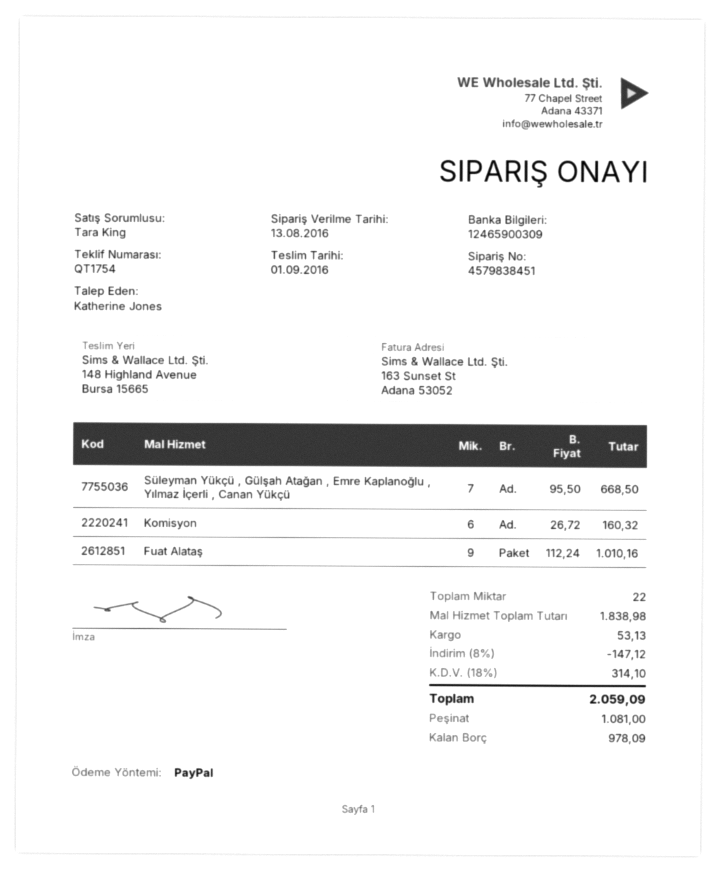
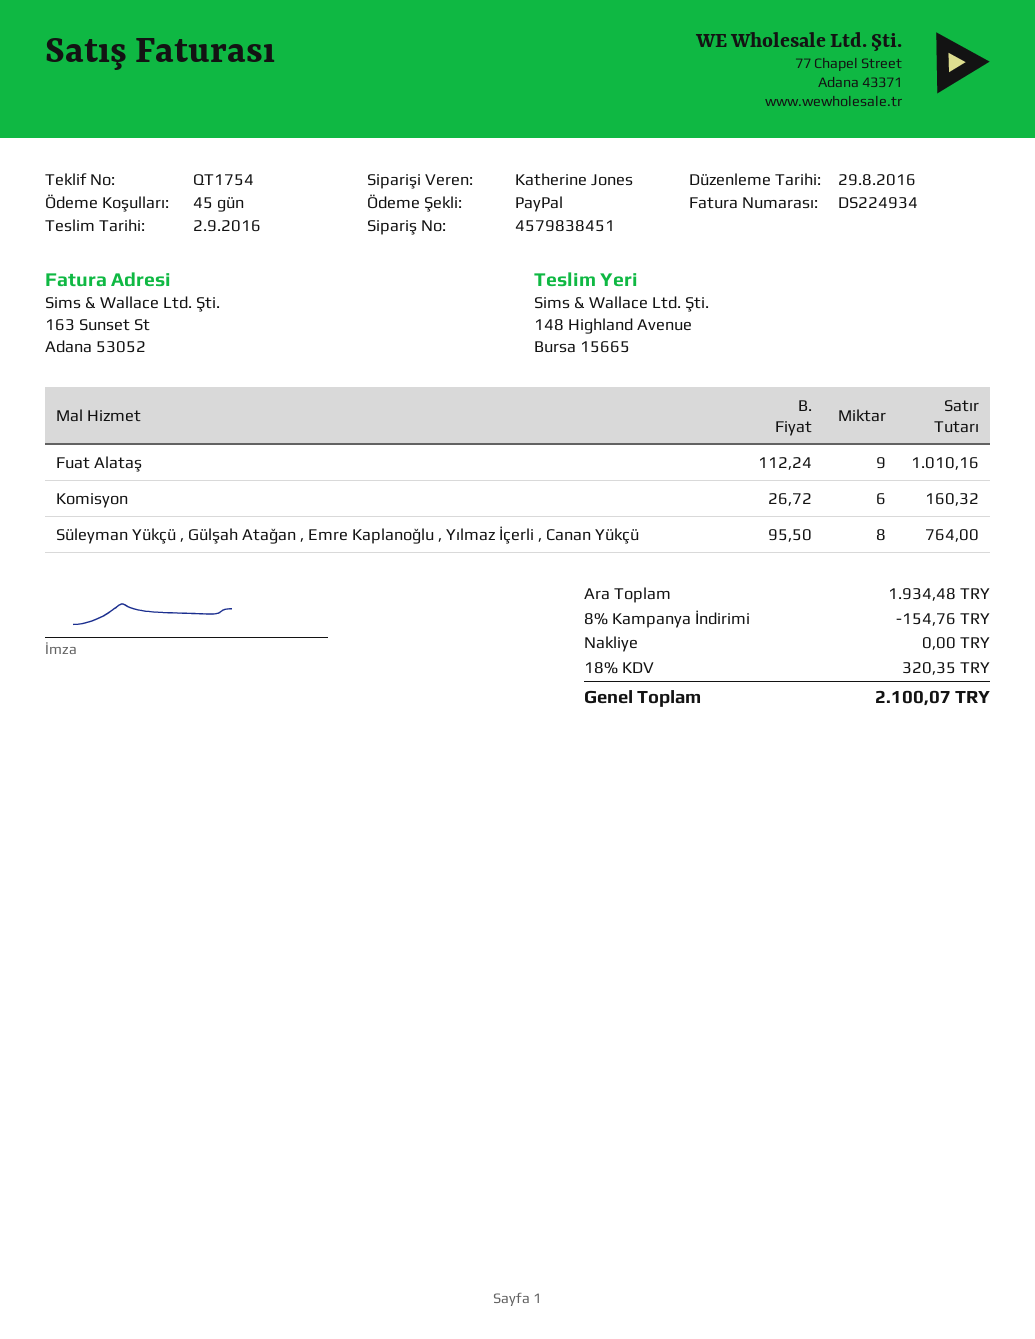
delivery date: 2016-09-01 -> 2016-09-02
Süleyman Yükçü , Gülşah Atağan , Emre Kaplanoğlu , Yılmaz İçerli , Canan Yükçü: 7 x 95.50 = 668.50 -> 8 x 95.50 = 764.00
subtotal: 1838.98 -> 1934.48
discount: 8% = 147.12 -> 8% = 154.76
shipping: 53.13 -> 0.00
tax: 18% = 314.10 -> 18% = 320.35
total: 2059.09 -> 2100.07

